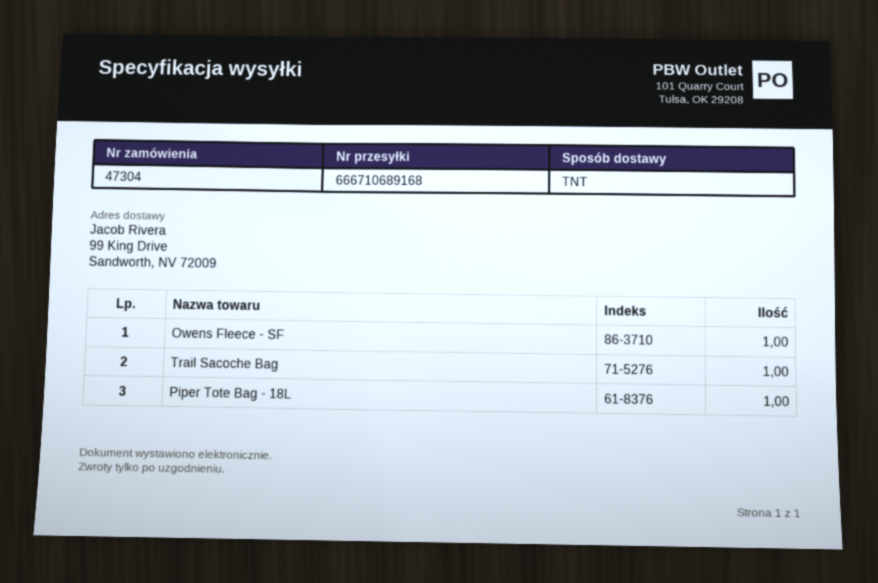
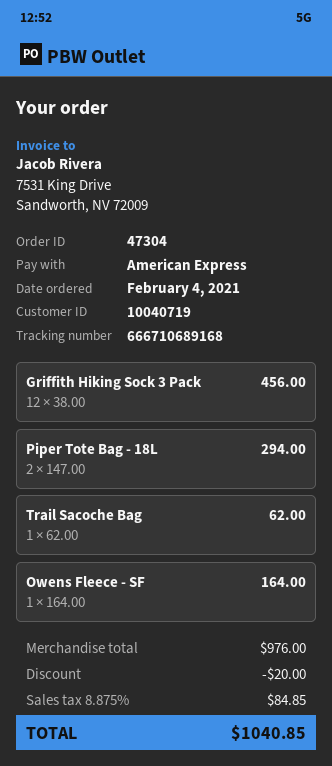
Piper Tote Bag - 18L: 1 -> 2
Griffith Hiking Sock 3 Pack: none -> 12

